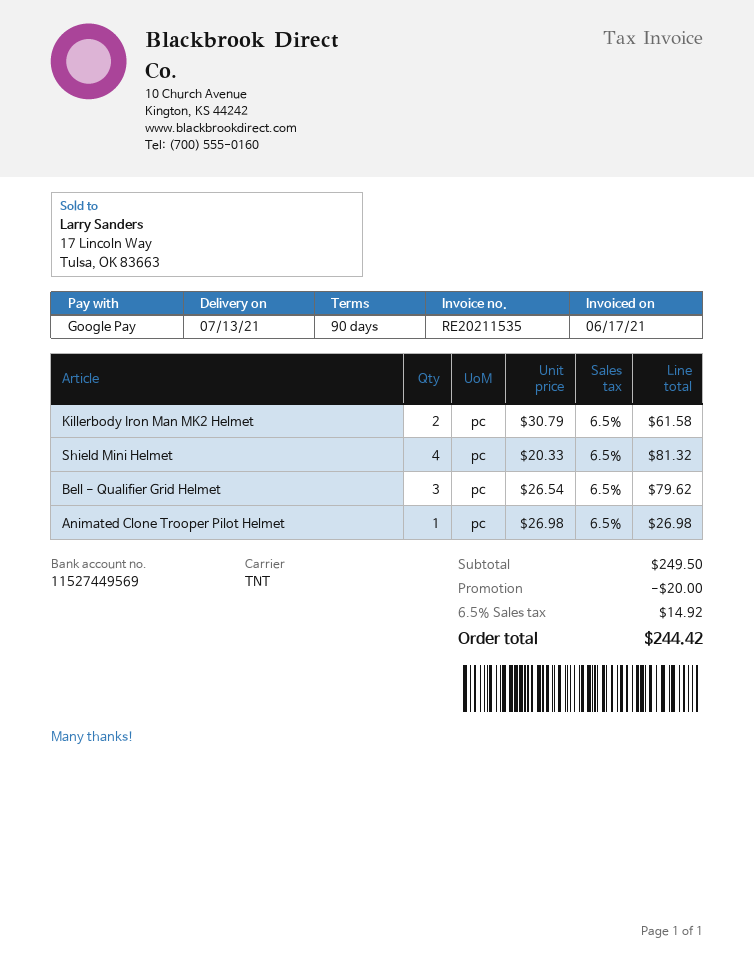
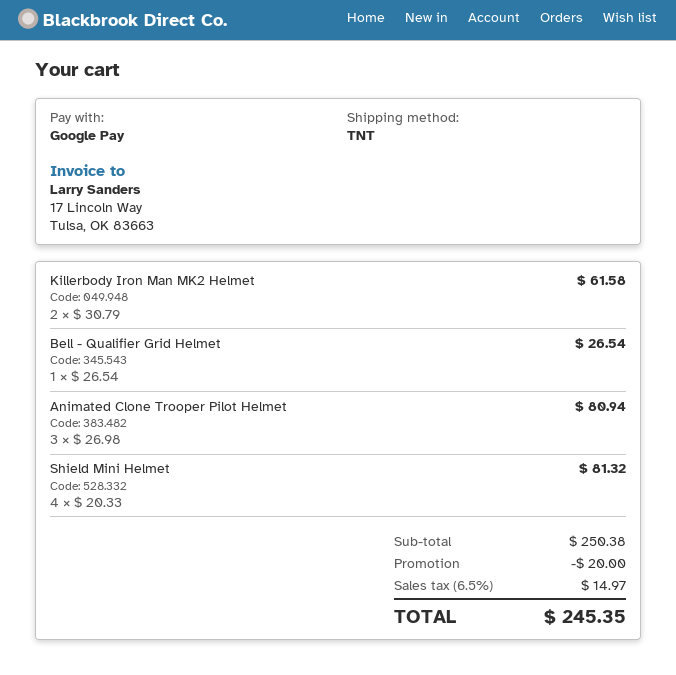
Bell - Qualifier Grid Helmet: 3 x 26.54 = 79.62 -> 1 x 26.54 = 26.54
Animated Clone Trooper Pilot Helmet: 1 x 26.98 = 26.98 -> 3 x 26.98 = 80.94
subtotal: 249.50 -> 250.38
tax: 6.5% = 14.92 -> 6.5% = 14.97
total: 244.42 -> 245.35

